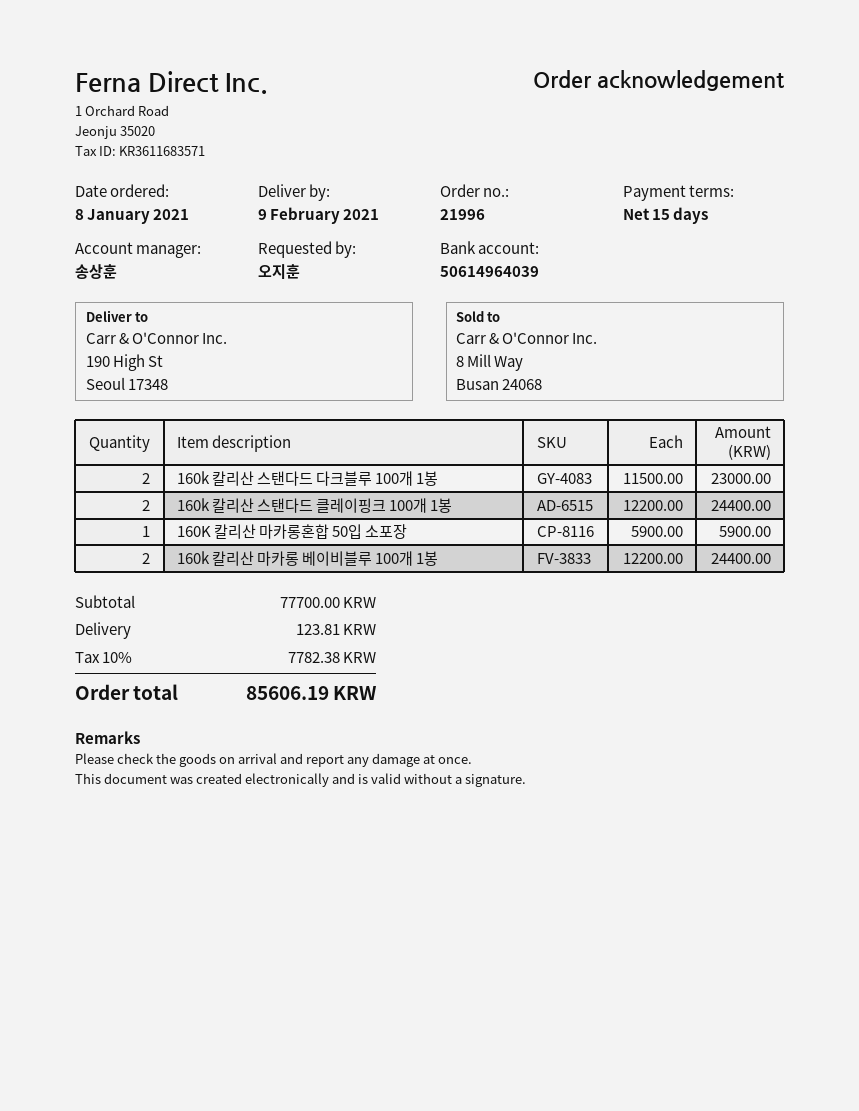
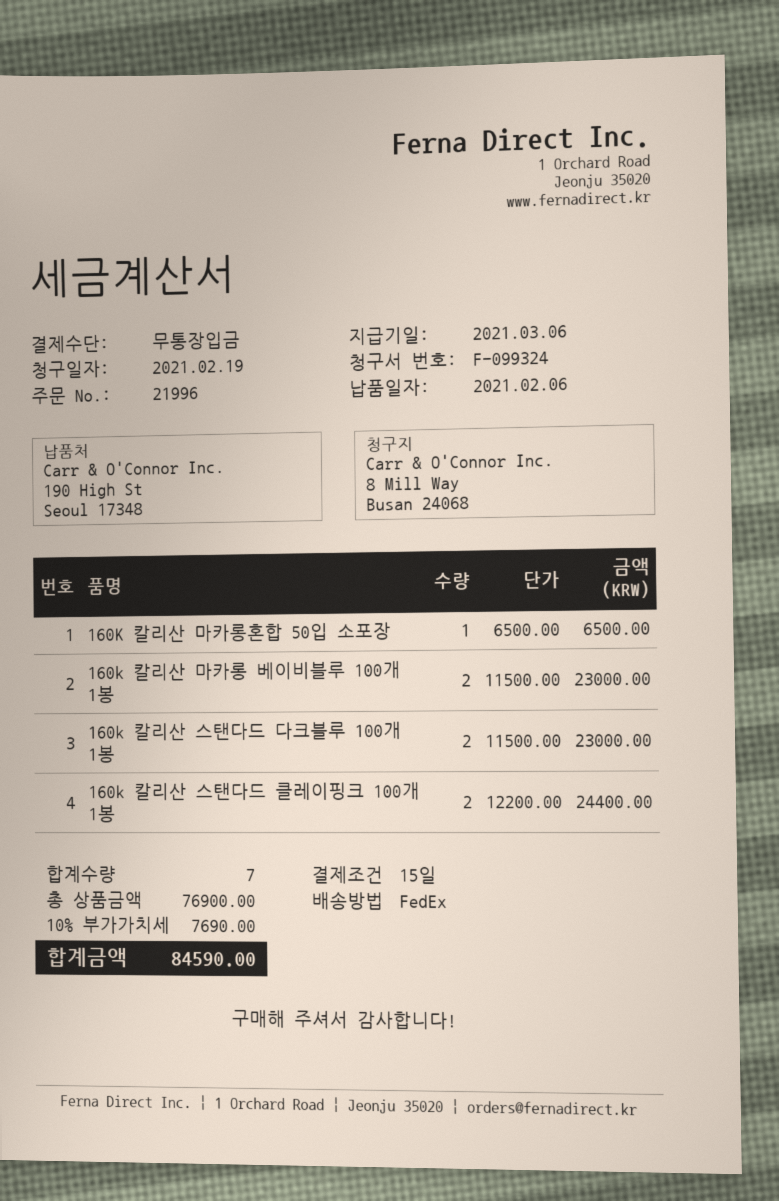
delivery date: 2021-02-09 -> 2021-02-06
160K 칼리산 마카롱혼합 50입 소포장: 1 x 5900.00 = 5900.00 -> 1 x 6500.00 = 6500.00
160k 칼리산 마카롱 베이비블루 100개 1봉: 2 x 12200.00 = 24400.00 -> 2 x 11500.00 = 23000.00
subtotal: 77700.00 -> 76900.00
shipping: 123.81 -> none
tax: 10% = 7782.38 -> 10% = 7690.00
total: 85606.19 -> 84590.00

